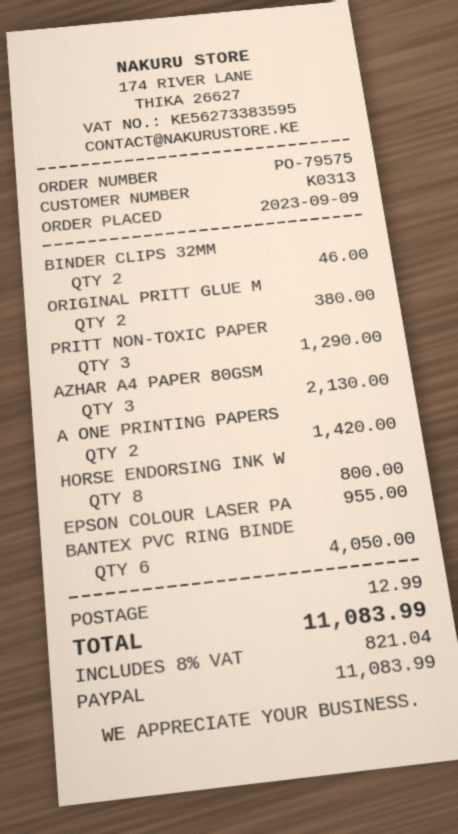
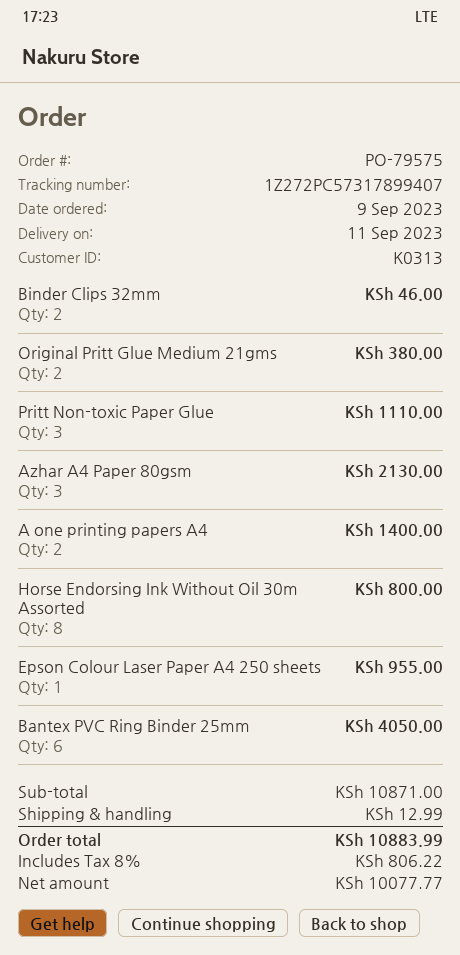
PRITT NON-TOXIC PAPER: 3 for 1290.00 -> 3 for 1110.00
A ONE PRINTING PAPERS: 2 for 1420.00 -> 2 for 1400.00
tax: 8% = 821.04 -> 8% = 806.22
total: 11083.99 -> 10883.99

